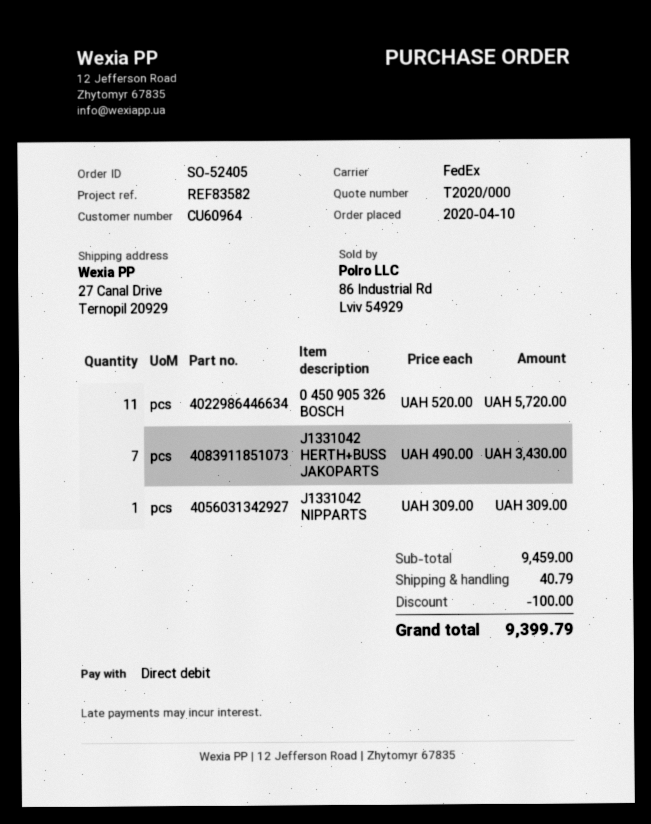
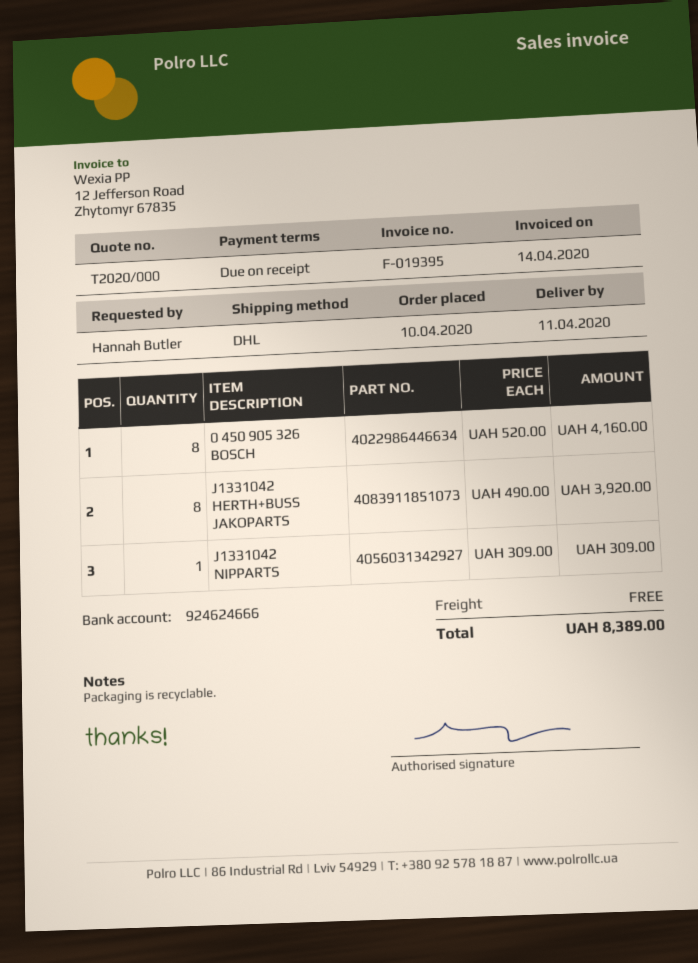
shipping method: FedEx -> DHL
0 450 905 326 BOSCH: 11 x 520.00 = 5720.00 -> 8 x 520.00 = 4160.00
J1331042 HERTH+BUSS JAKOPARTS: 7 x 490.00 = 3430.00 -> 8 x 490.00 = 3920.00
discount: 100.00 -> none
shipping: 40.79 -> 0.00
total: 9399.79 -> 8389.00

